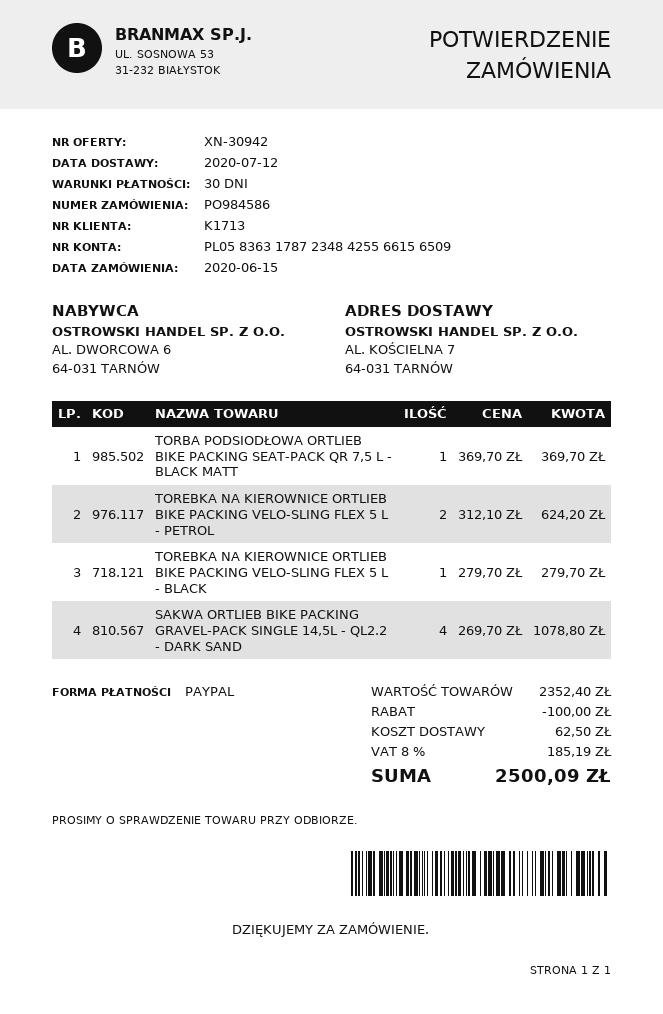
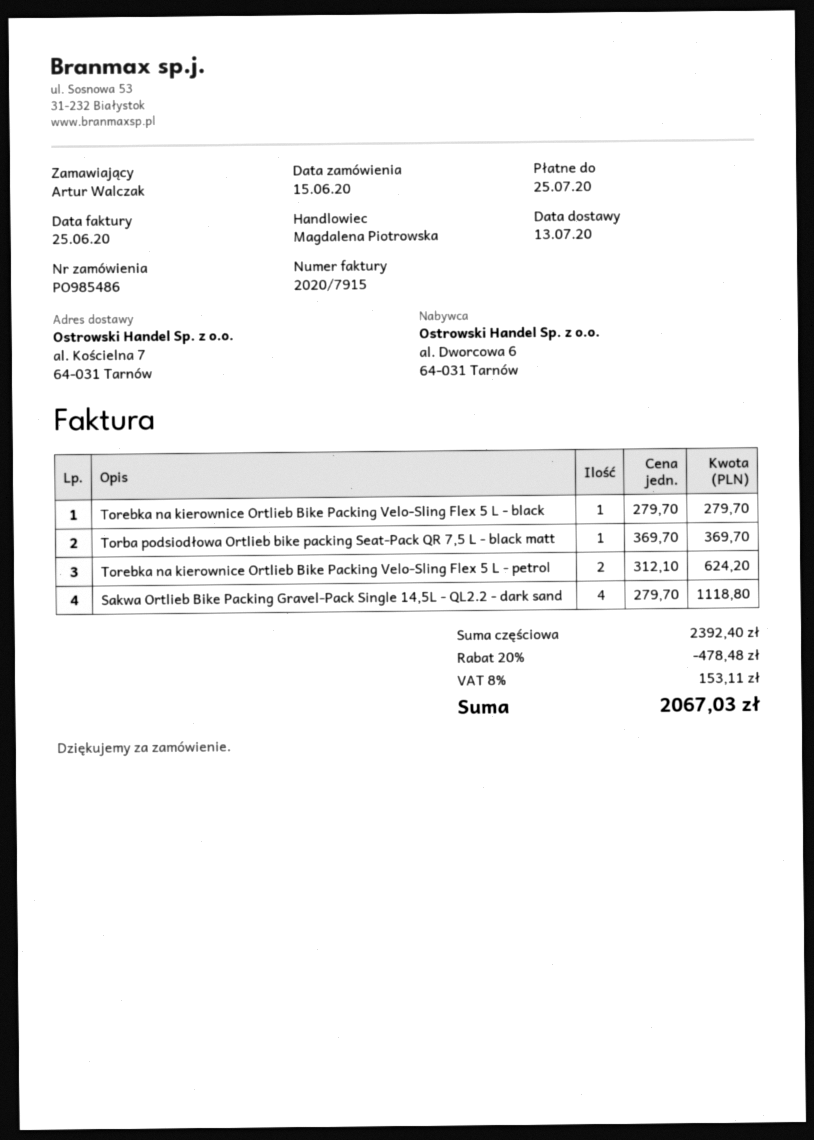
order number: PO984586 -> PO985486
delivery date: 2020-07-12 -> 2020-07-13
SAKWA ORTLIEB BIKE PACKING GRAVEL-PACK SINGLE 14,5L - QL2.2 - DARK SAND: 4 x 269.70 = 1078.80 -> 4 x 279.70 = 1118.80
subtotal: 2352.40 -> 2392.40
discount: 100.00 -> 478.48
shipping: 62.50 -> none
tax: 8% = 185.19 -> 8% = 153.11
total: 2500.09 -> 2067.03

